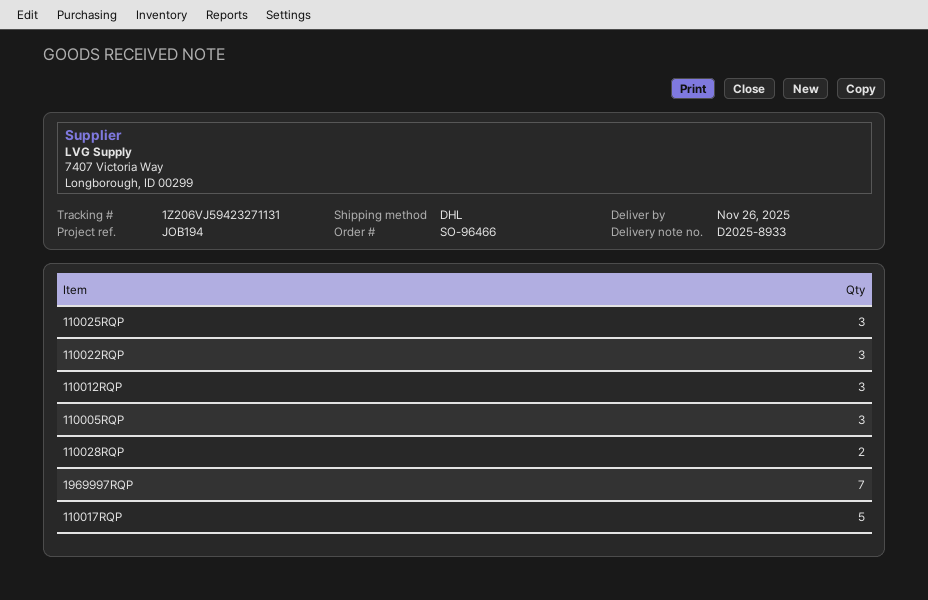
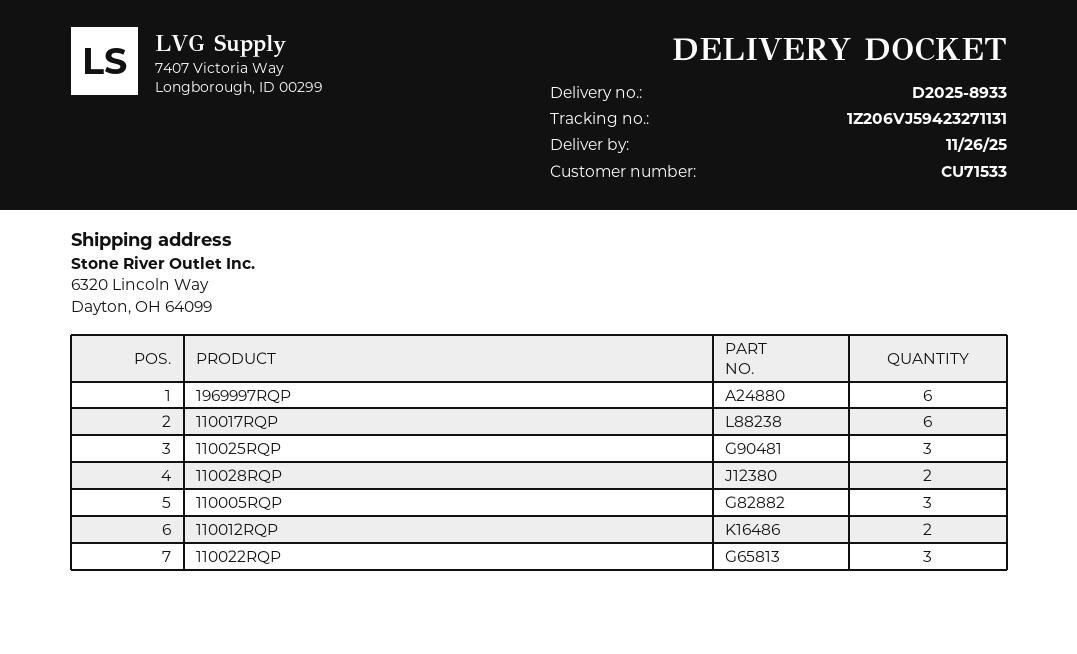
110012RQP: 3 -> 2
1969997RQP: 7 -> 6
110017RQP: 5 -> 6

